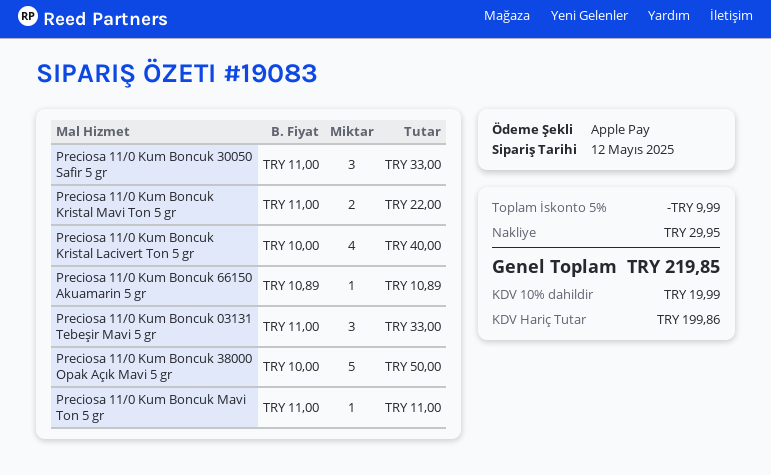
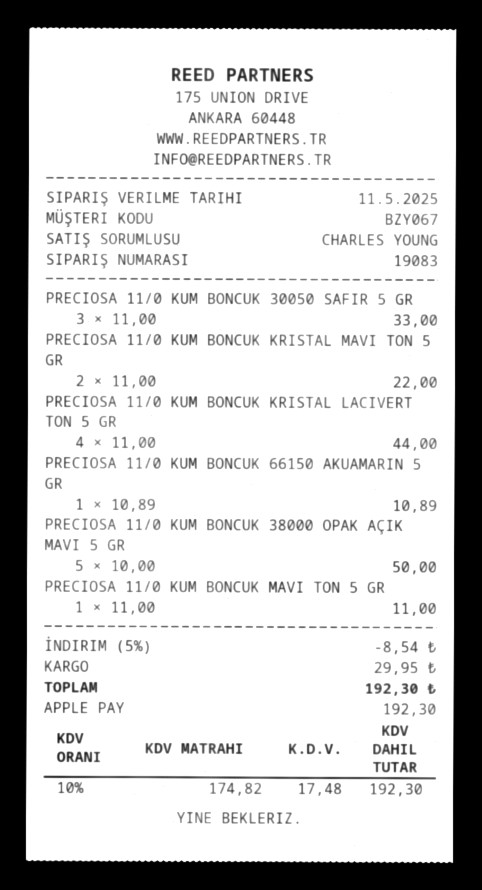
order date: 2025-05-12 -> 2025-05-11
Preciosa 11/0 Kum Boncuk Kristal Lacivert Ton 5 gr: 4 x 10.00 = 40.00 -> 4 x 11.00 = 44.00
Preciosa 11/0 Kum Boncuk 03131 Tebeşir Mavi 5 gr: 3 x 11.00 = 33.00 -> none
discount: 5% = 9.99 -> 5% = 8.54
net: 199.86 -> 174.82
tax: 10% = 19.99 -> 10% = 17.48
total: 219.85 -> 192.30

